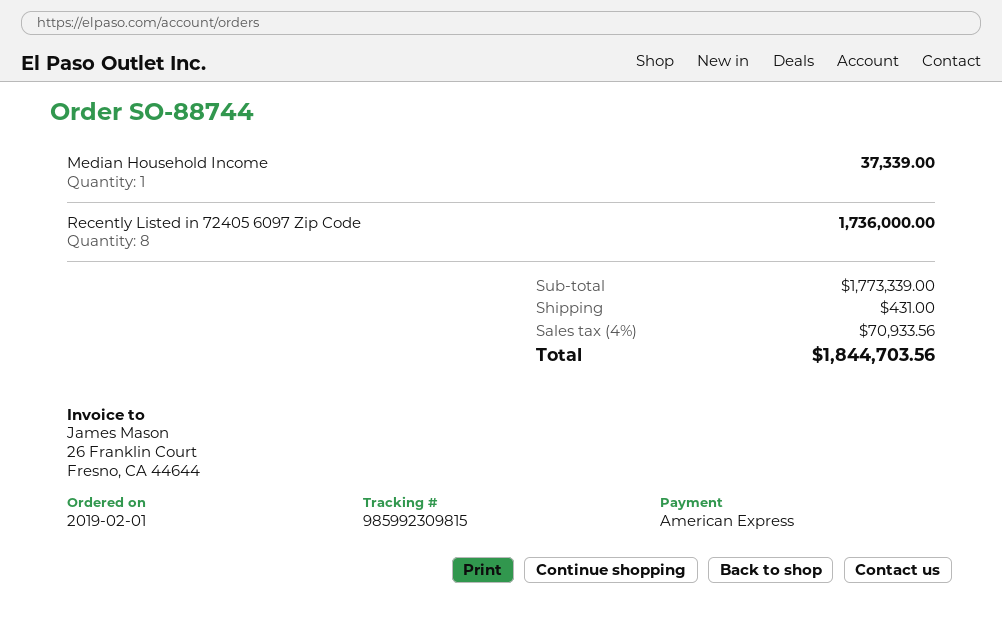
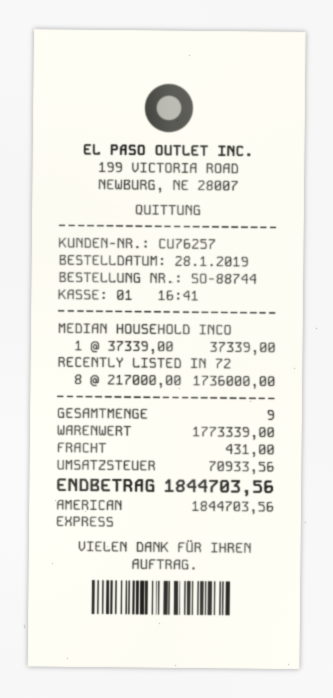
order date: 2019-02-01 -> 2019-01-28

